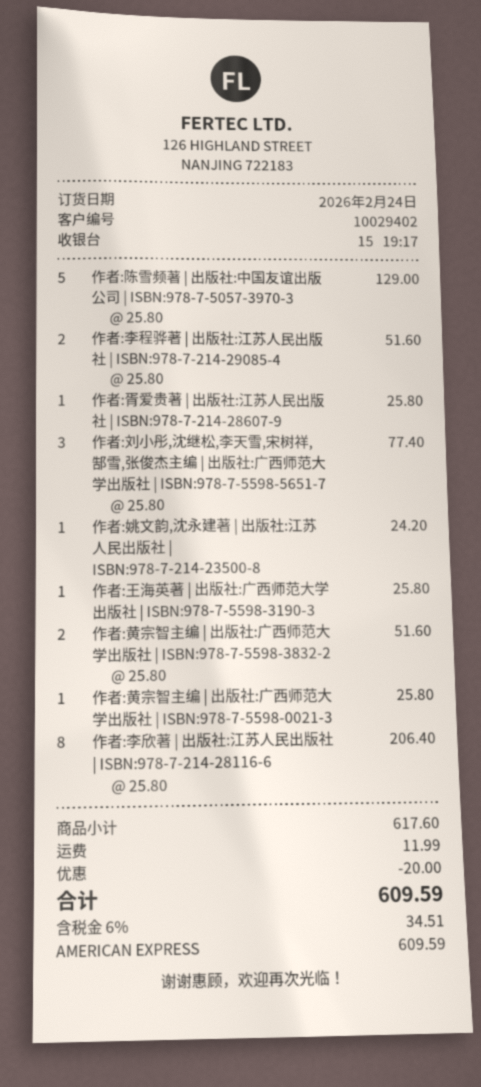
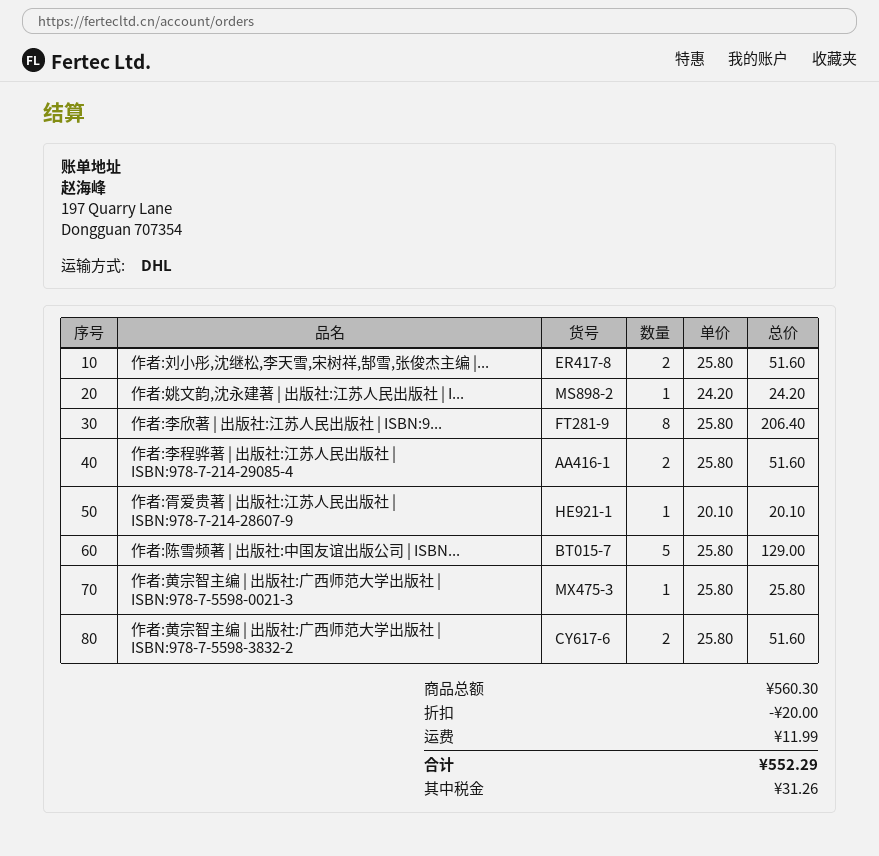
作者:胥爱贵著 | 出版社:江苏人民出版社 | ISBN:978-7-214-28607-9: 1 x 25.80 = 25.80 -> 1 x 20.10 = 20.10
作者:刘小彤,沈继松,李天雪,宋树祥,郜雪,张俊杰主编 | 出版社:广西师范大学出版社 | ISBN:978-7-5598-5651-7: 3 x 25.80 = 77.40 -> 2 x 25.80 = 51.60
作者:王海英著 | 出版社:广西师范大学出版社 | ISBN:978-7-5598-3190-3: 1 x 25.80 = 25.80 -> none
subtotal: 617.60 -> 560.30
tax: 34.51 -> 31.26
total: 609.59 -> 552.29

